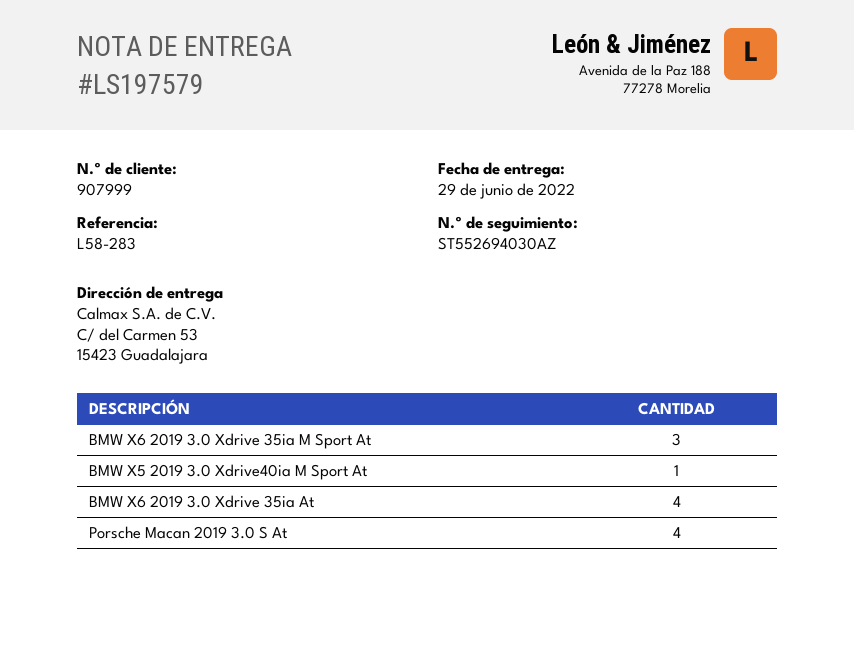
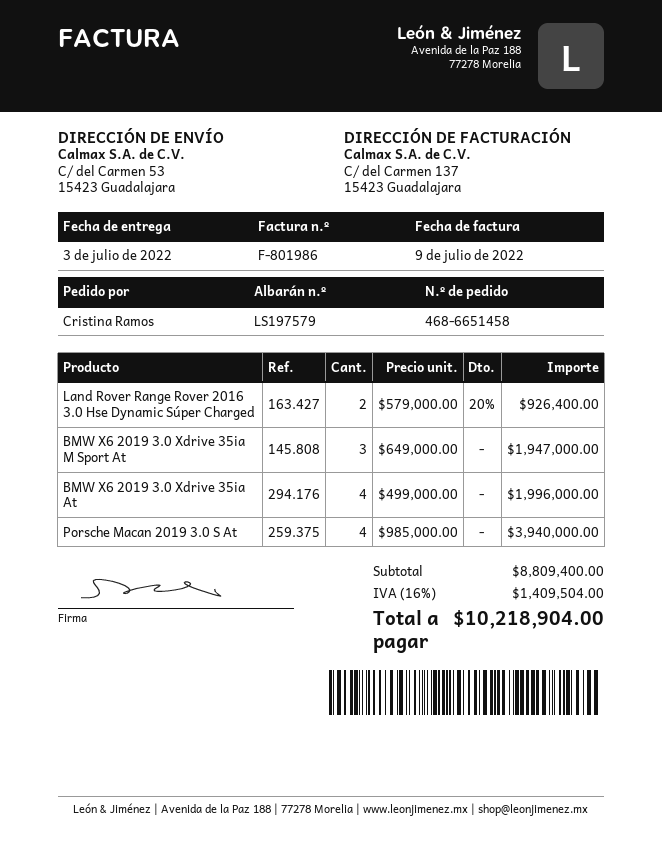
delivery date: 2022-06-29 -> 2022-07-03
BMW X5 2019 3.0 Xdrive40ia M Sport At: 1 -> none
Land Rover Range Rover 2016 3.0 Hse Dynamic Súper Charged: none -> 2

